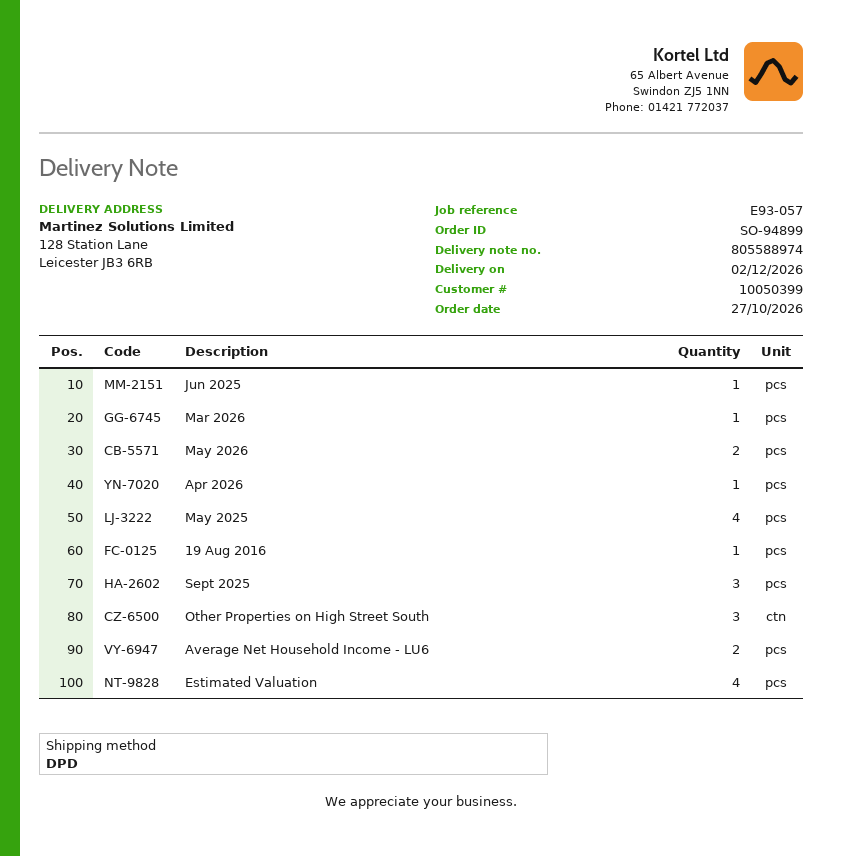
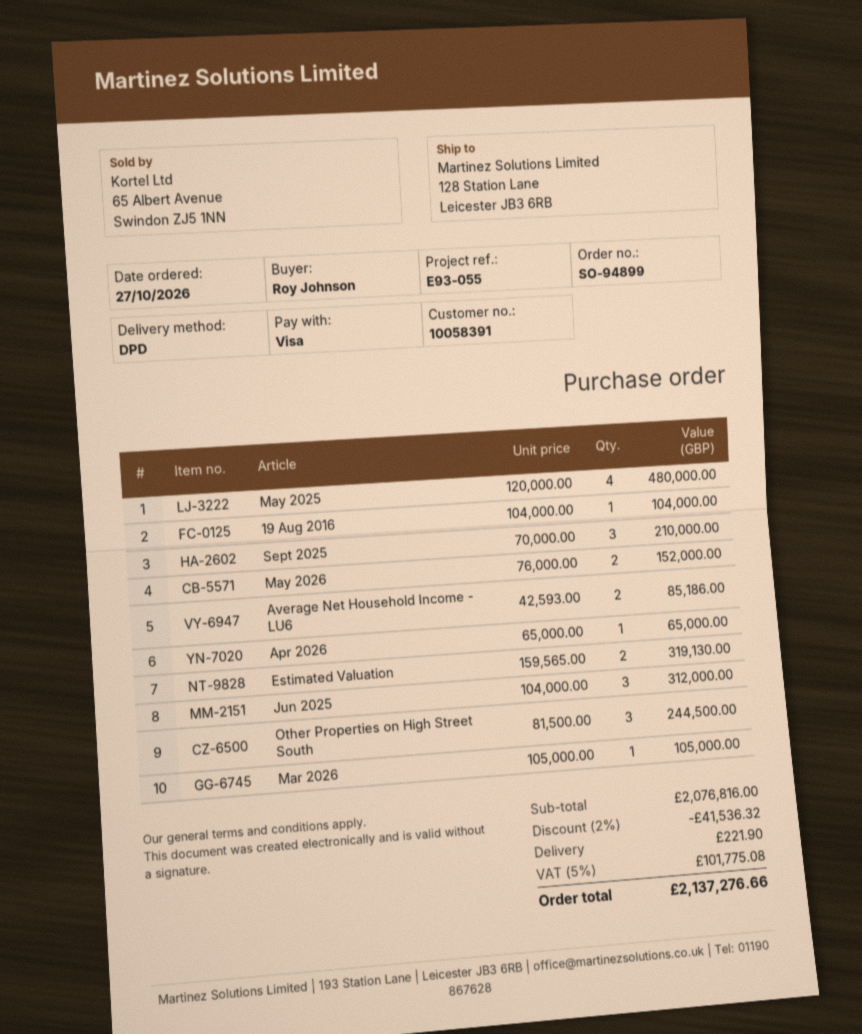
customer number: 10050399 -> 10058391
reference: E93-057 -> E93-055
Jun 2025: 1 -> 3
Estimated Valuation: 4 -> 2

